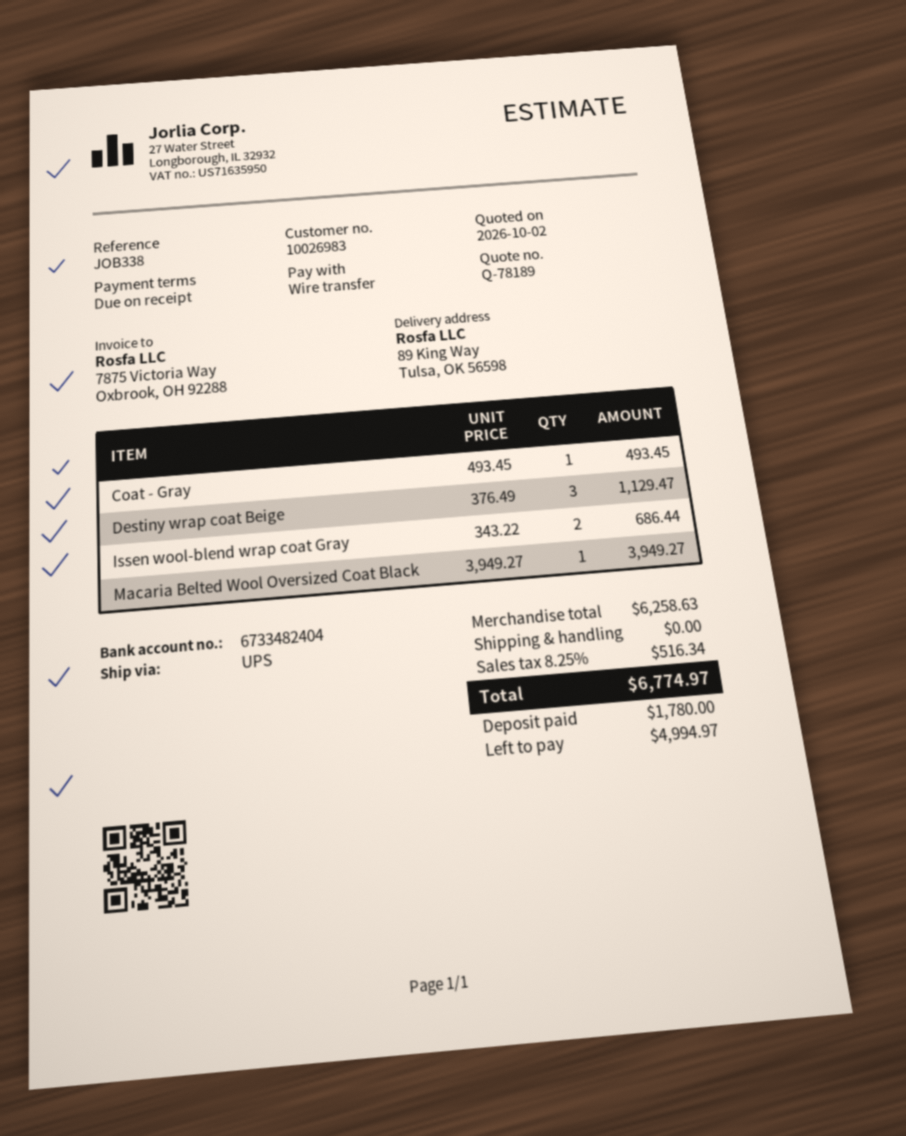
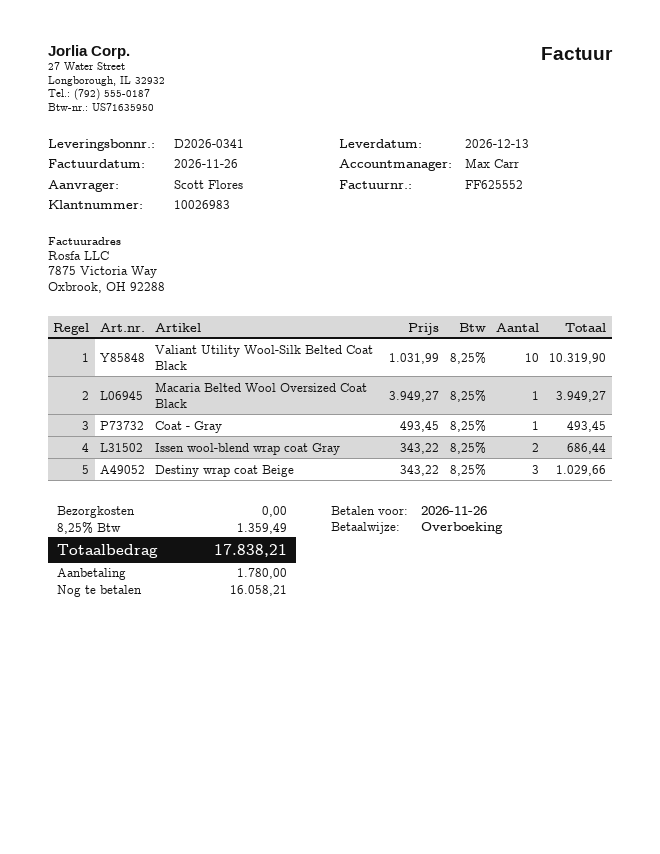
Destiny wrap coat Beige: 3 x 376.49 = 1129.47 -> 3 x 343.22 = 1029.66
Valiant Utility Wool-Silk Belted Coat Black: none -> 10 x 1031.99 = 10319.90
tax: 8.25% = 516.34 -> 8.25% = 1359.49
total: 6774.97 -> 17838.21
balance: 4994.97 -> 16058.21

